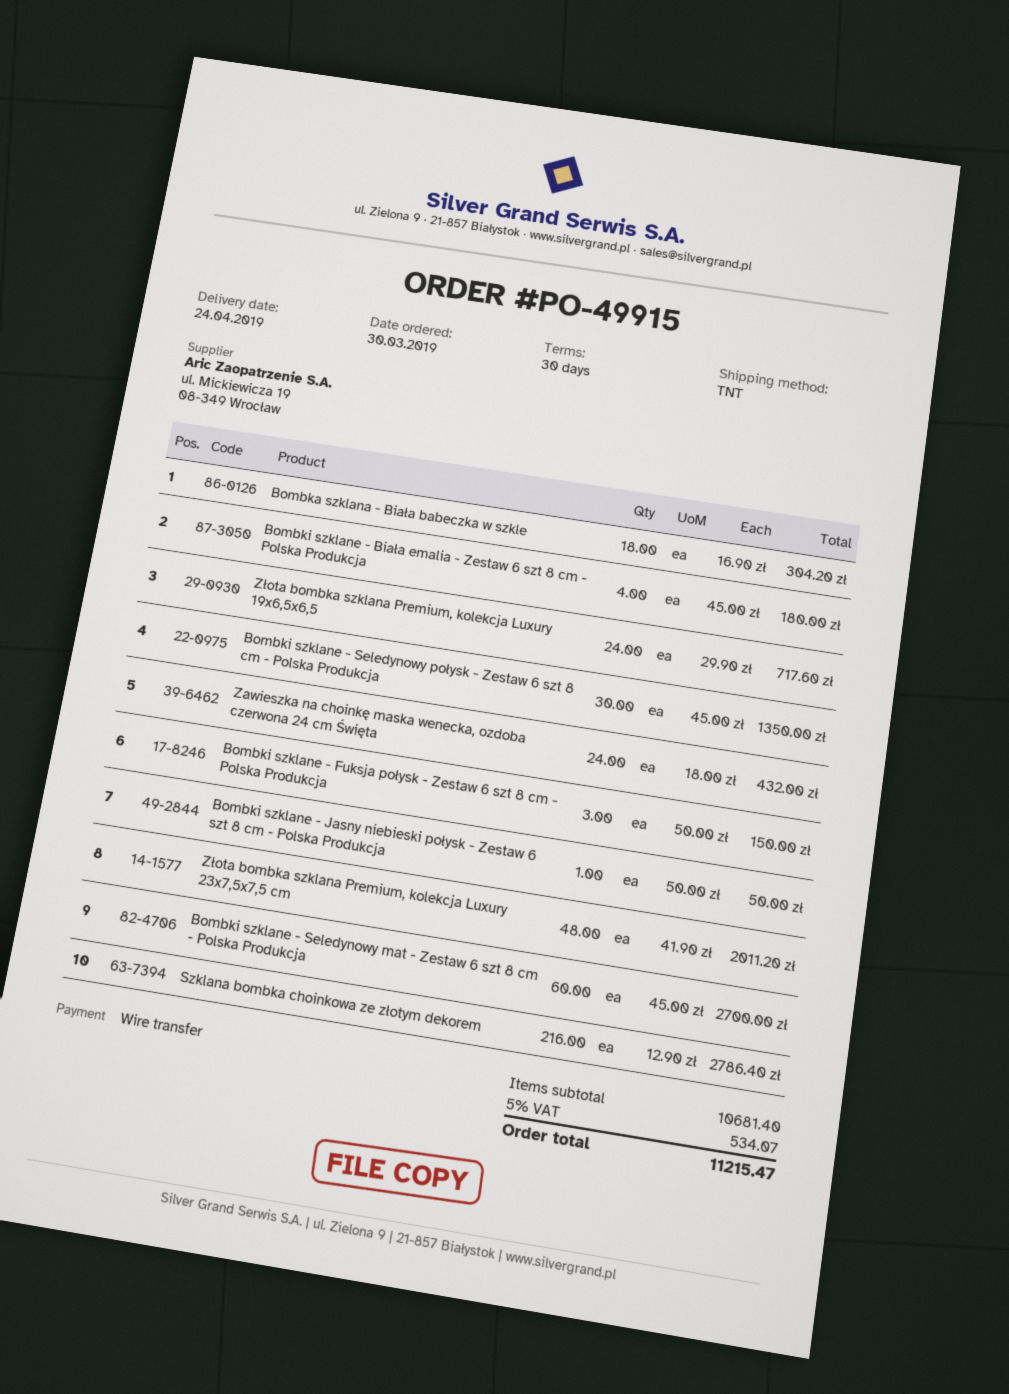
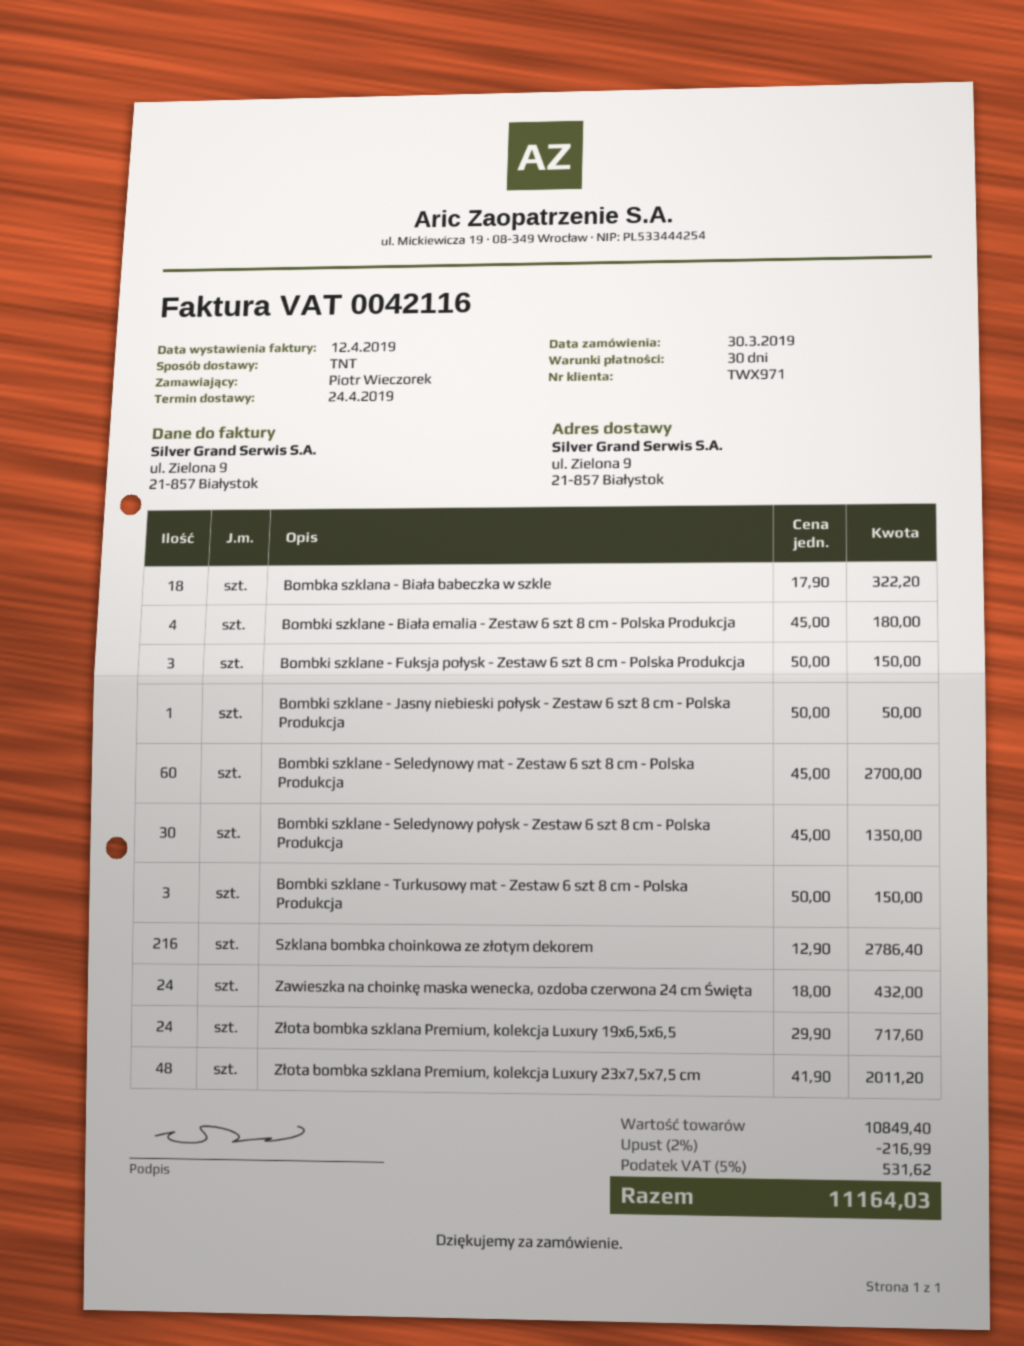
Bombka szklana - Biała babeczka w szkle: 18 x 16.90 = 304.20 -> 18 x 17.90 = 322.20
Bombki szklane - Turkusowy mat - Zestaw 6 szt 8 cm - Polska Produkcja: none -> 3 x 50.00 = 150.00
subtotal: 10681.40 -> 10849.40
discount: none -> 2% = 216.99
tax: 5% = 534.07 -> 5% = 531.62
total: 11215.47 -> 11164.03

